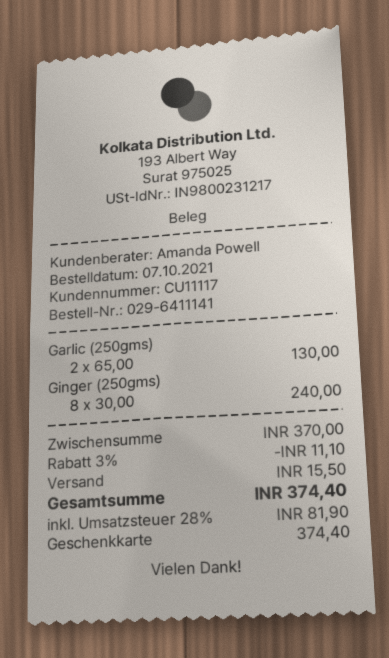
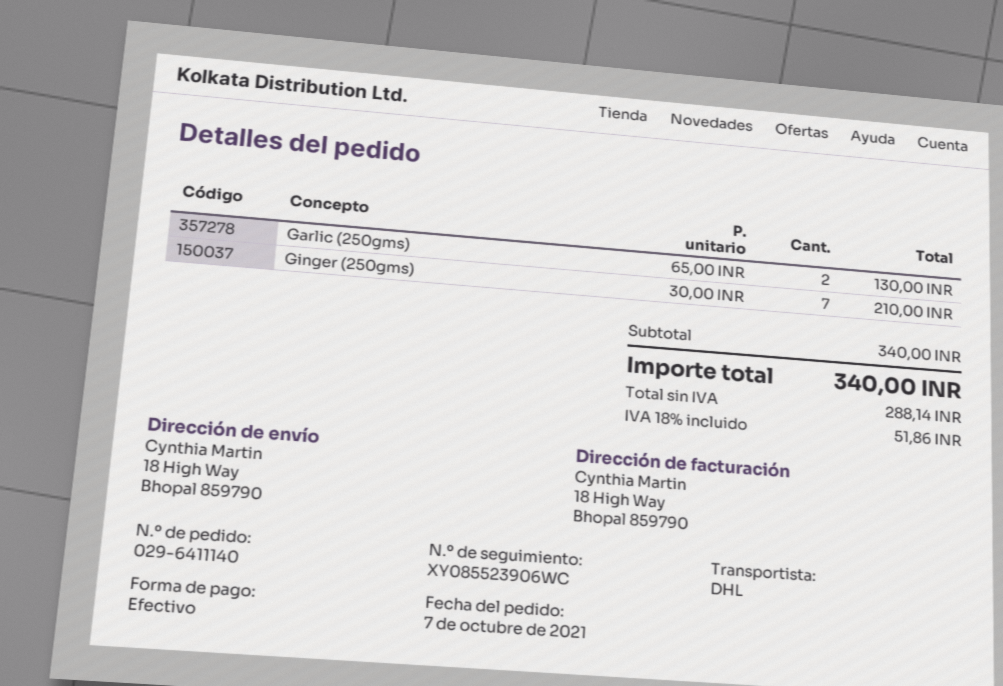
order number: 029-6411141 -> 029-6411140
payment method: gift card -> cash
Ginger (250gms): 8 x 30.00 = 240.00 -> 7 x 30.00 = 210.00
subtotal: 370.00 -> 340.00
discount: 3% = 11.10 -> none
shipping: 15.50 -> none
tax: 28% = 81.90 -> 18% = 51.86
total: 374.40 -> 340.00

